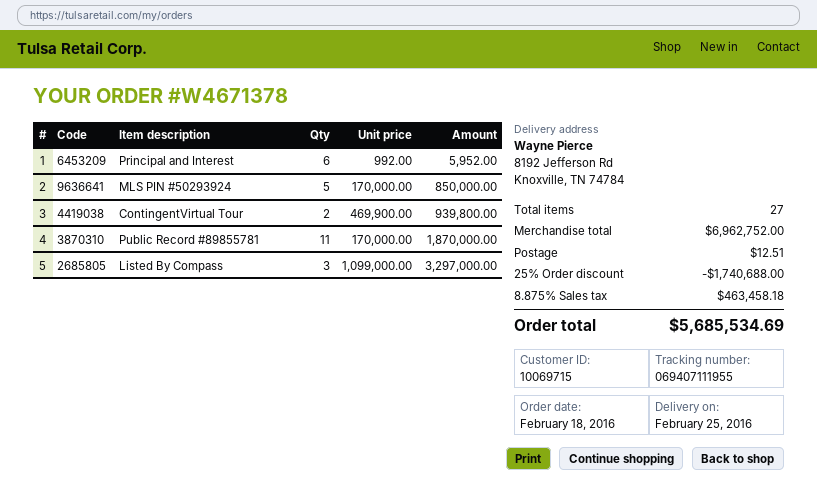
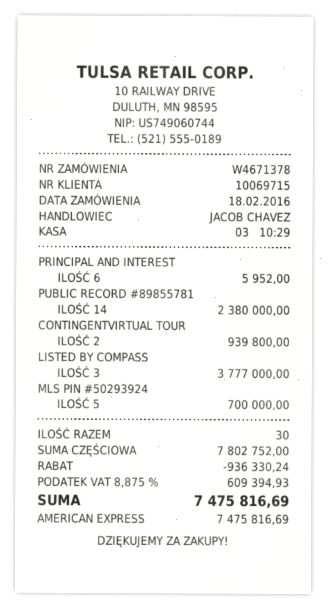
MLS PIN #50293924: 5 for 850000.00 -> 5 for 700000.00
Public Record #89855781: 11 for 1870000.00 -> 14 for 2380000.00
Listed By Compass: 3 for 3297000.00 -> 3 for 3777000.00
total quantity: 27 -> 30
subtotal: 6962752.00 -> 7802752.00
discount: 1740688.00 -> 936330.24
shipping: 12.51 -> none
tax: 8.875% = 463458.18 -> 8.875% = 609394.93
total: 5685534.69 -> 7475816.69

